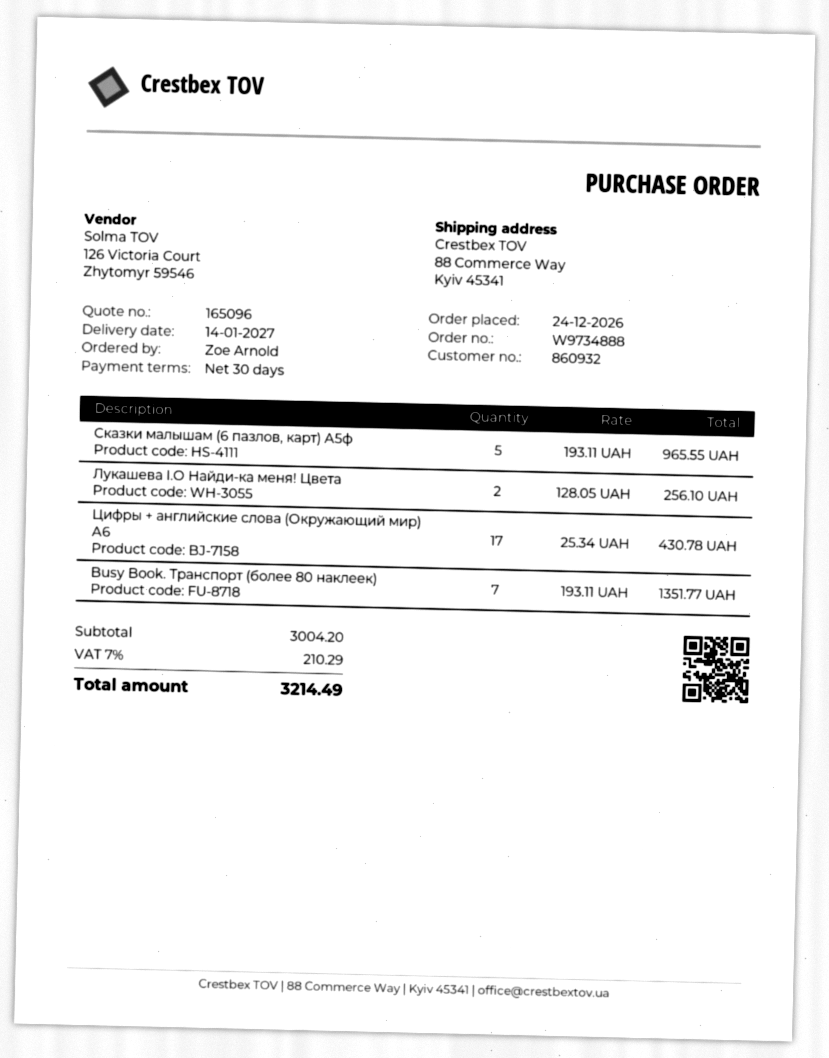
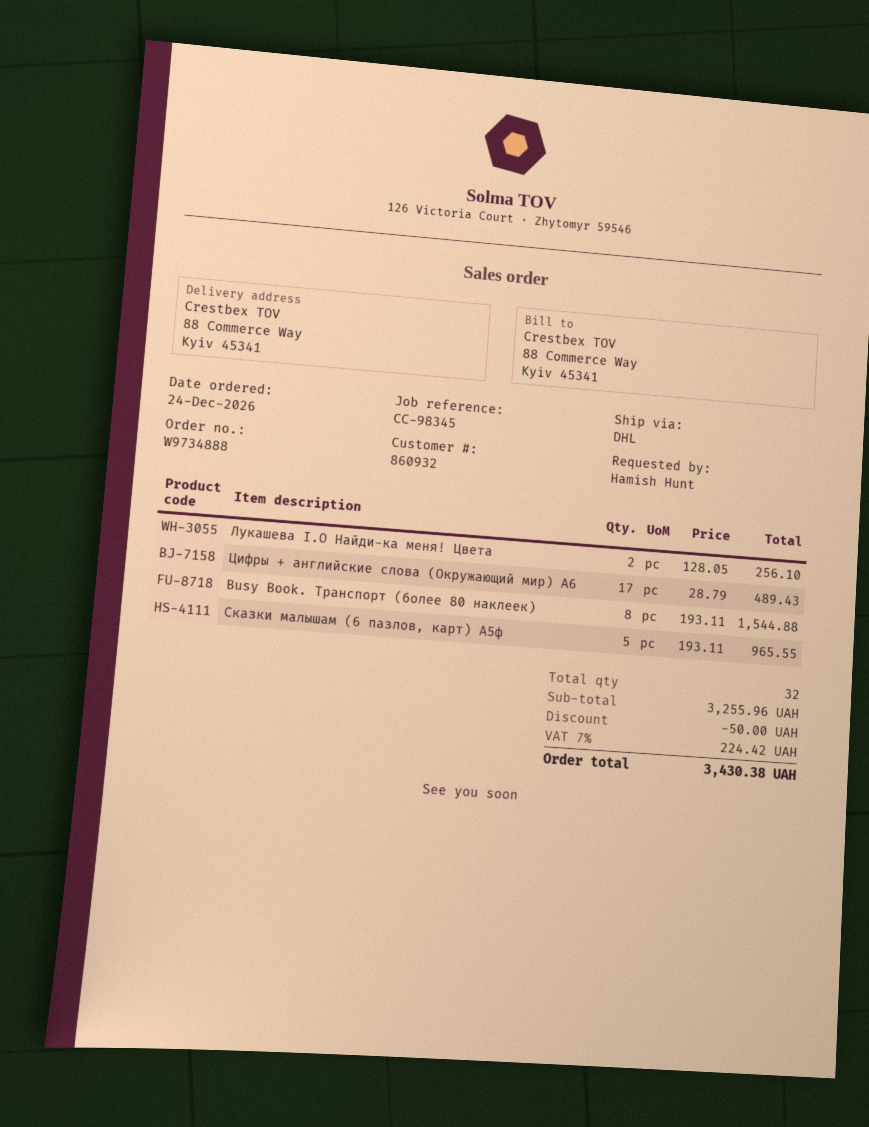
ordered by: Zoe Arnold -> Hamish Hunt
Цифры + английские слова (Окружающий мир) А6: 17 x 25.34 = 430.78 -> 17 x 28.79 = 489.43
Busy Book. Транспорт (более 80 наклеек): 7 x 193.11 = 1351.77 -> 8 x 193.11 = 1544.88
subtotal: 3004.20 -> 3255.96
discount: none -> 50.00
tax: 7% = 210.29 -> 7% = 224.42
total: 3214.49 -> 3430.38

